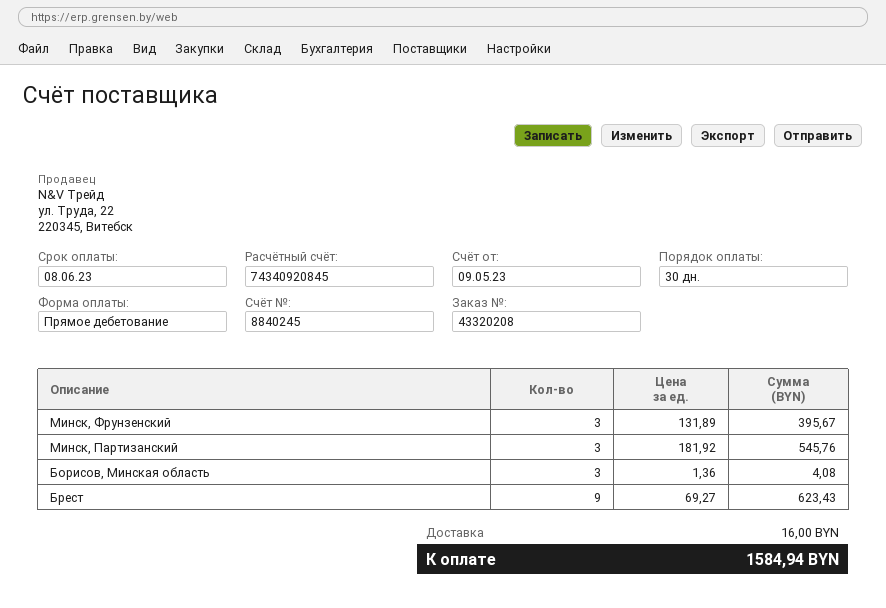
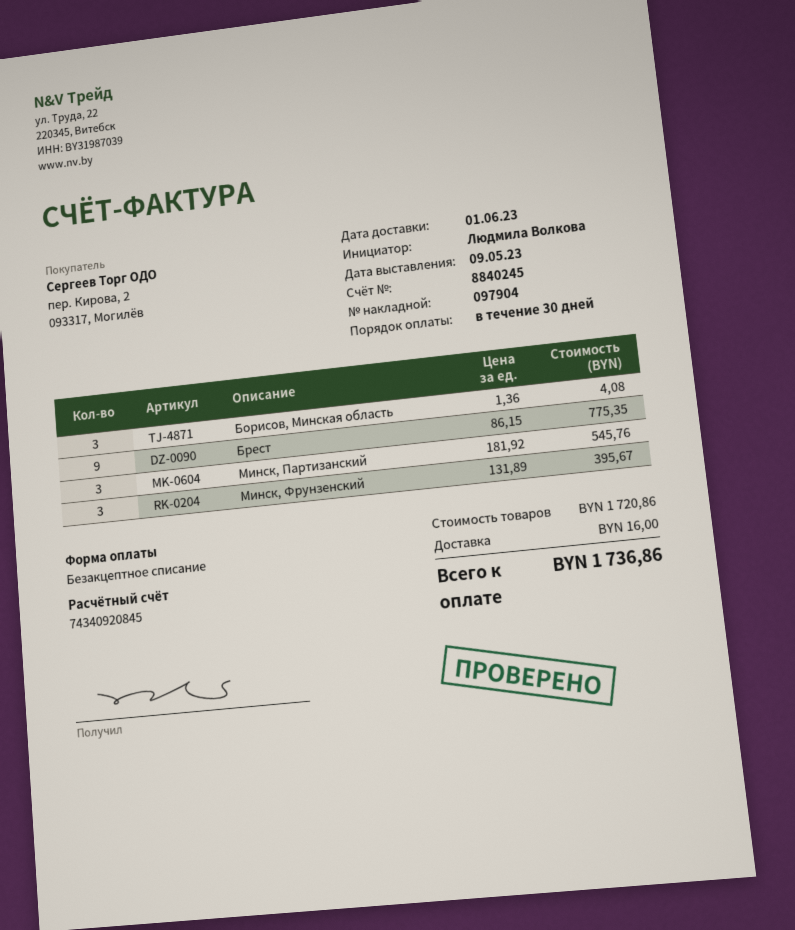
Брест: 9 x 69.27 = 623.43 -> 9 x 86.15 = 775.35
total: 1584.94 -> 1736.86

